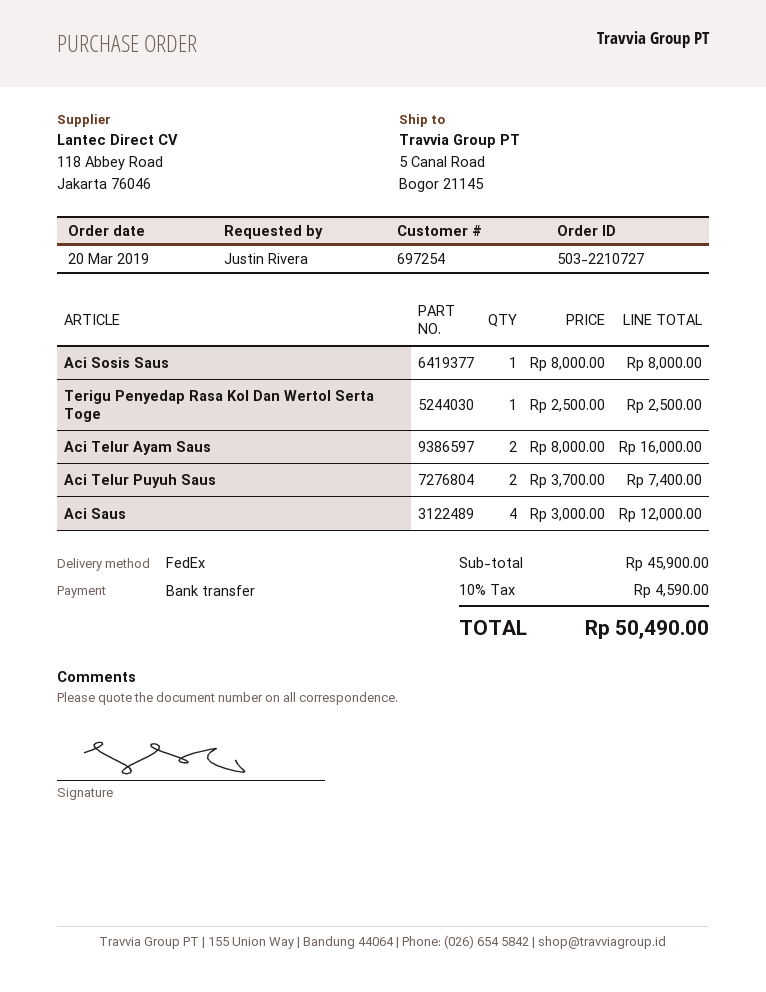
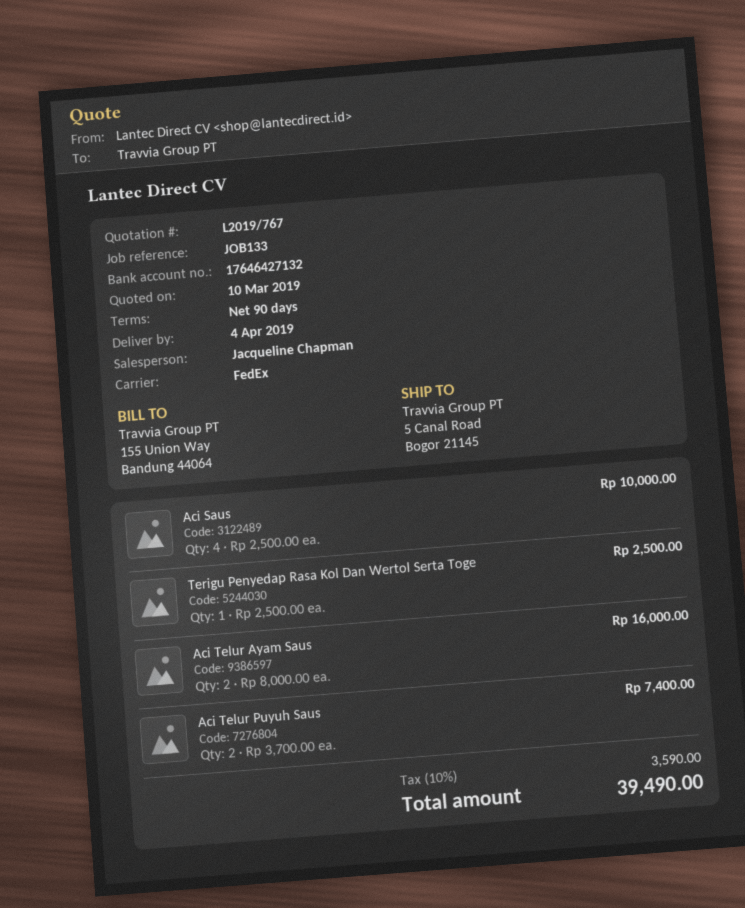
Aci Sosis Saus: 1 x 8000.00 = 8000.00 -> none
Aci Saus: 4 x 3000.00 = 12000.00 -> 4 x 2500.00 = 10000.00
tax: 10% = 4590.00 -> 10% = 3590.00
total: 50490.00 -> 39490.00

